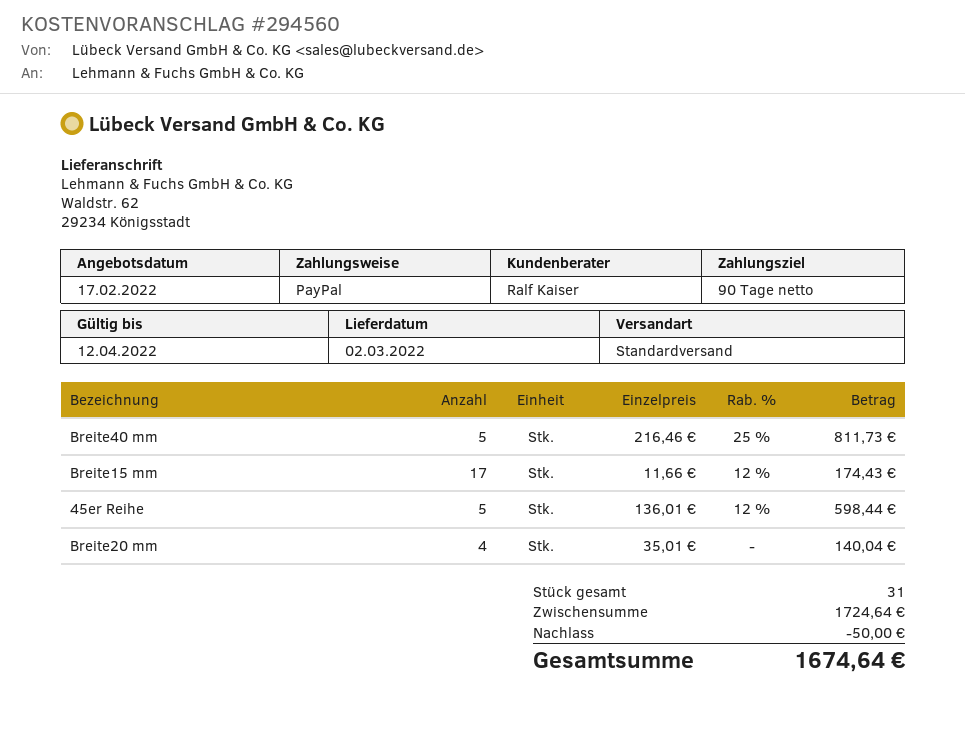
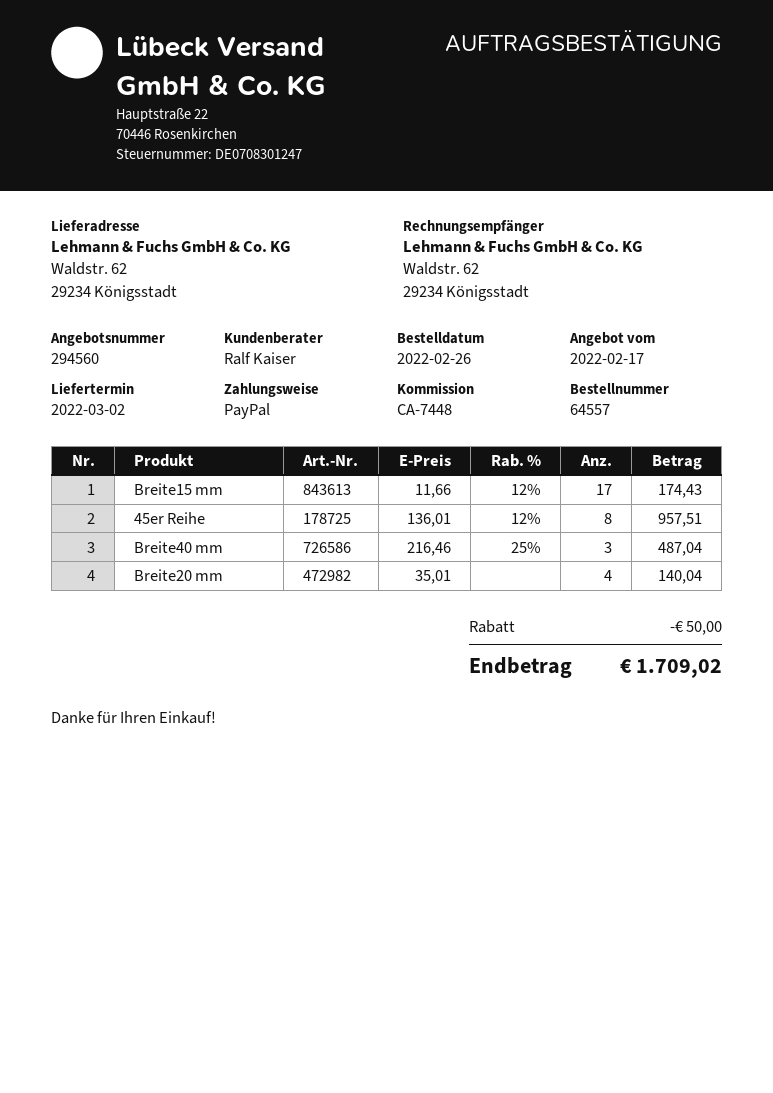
Breite40 mm: 5 x 216.46 - 25% = 811.73 -> 3 x 216.46 - 25% = 487.04
45er Reihe: 5 x 136.01 - 12% = 598.44 -> 8 x 136.01 - 12% = 957.51
total: 1674.64 -> 1709.02

